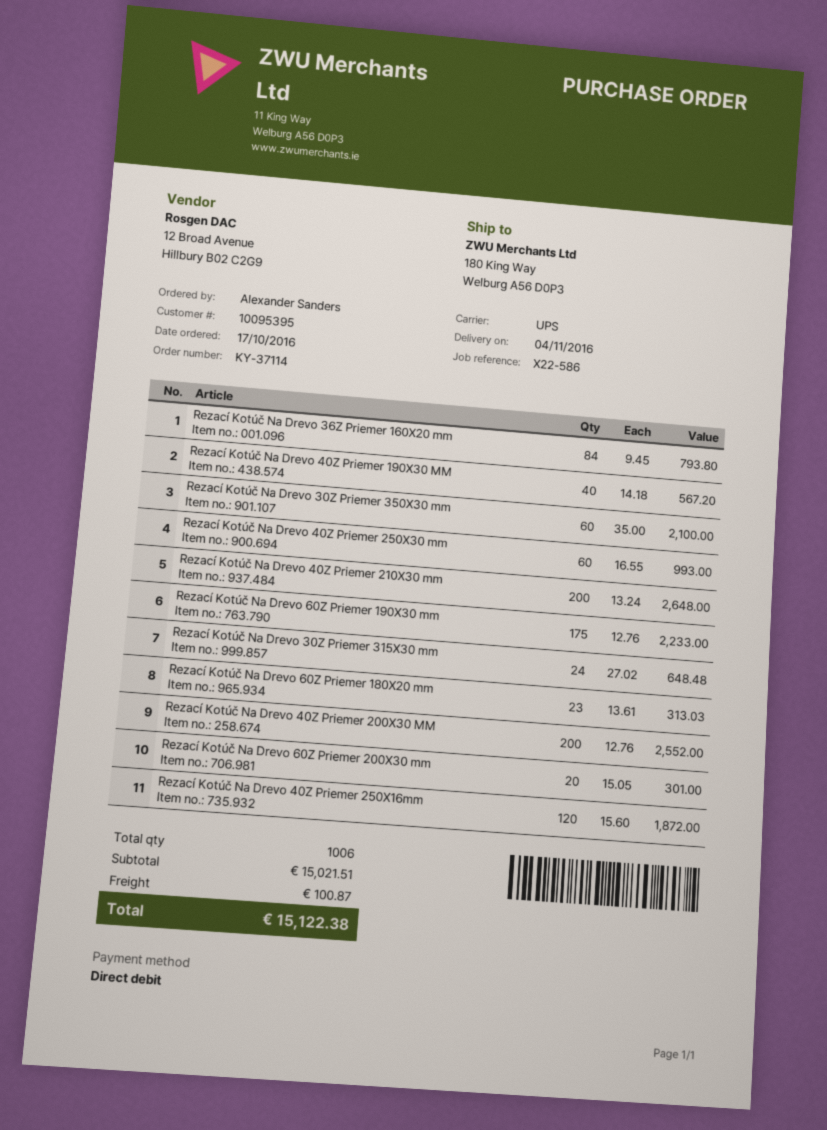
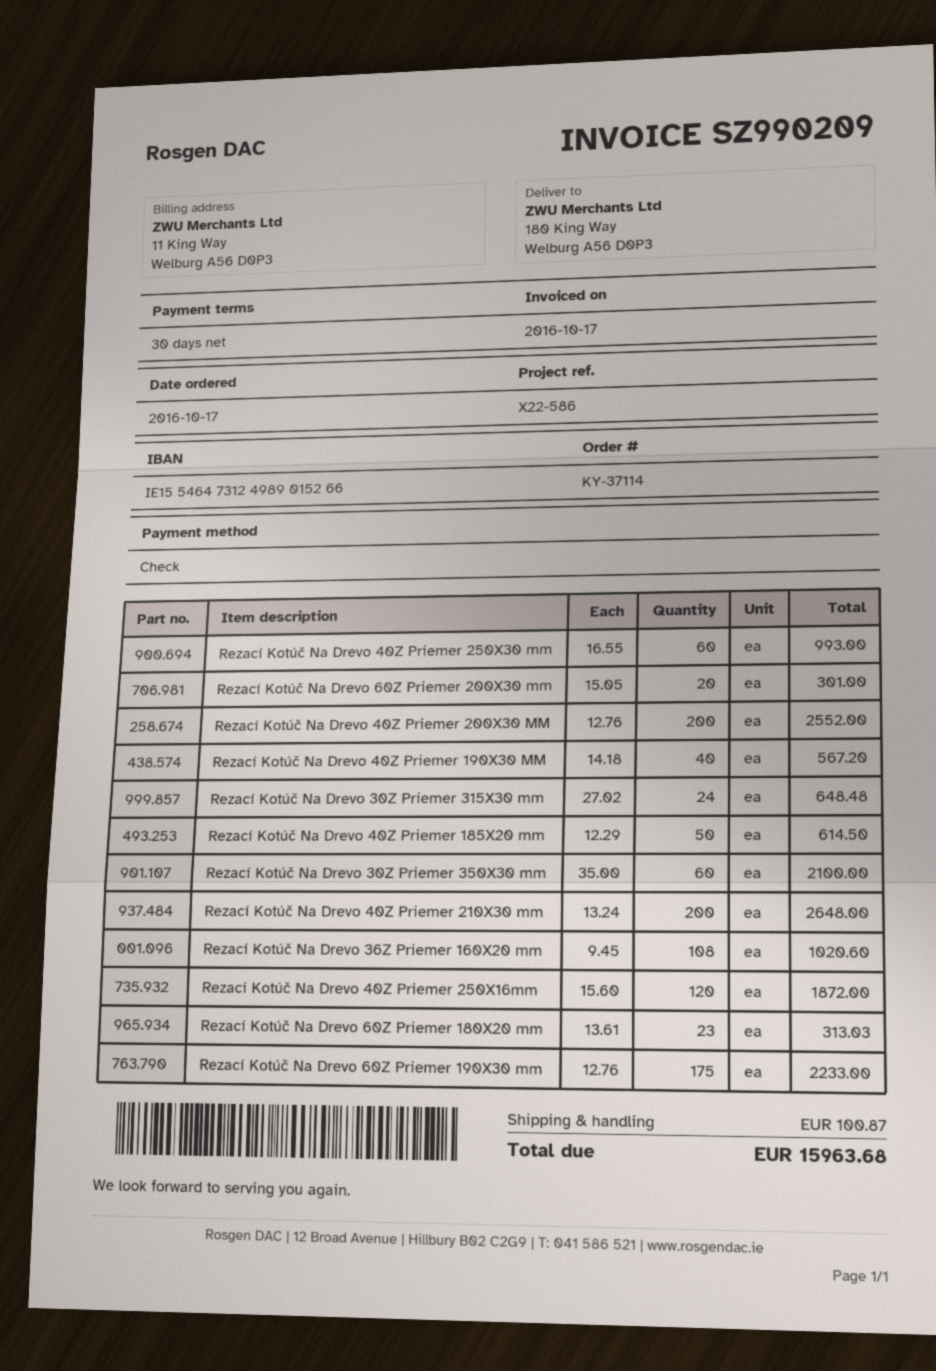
payment method: direct debit -> cheque
Rezací Kotúč Na Drevo 36Z Priemer 160X20 mm: 84 x 9.45 = 793.80 -> 108 x 9.45 = 1020.60
Rezací Kotúč Na Drevo 40Z Priemer 185X20 mm: none -> 50 x 12.29 = 614.50
total: 15122.38 -> 15963.68

